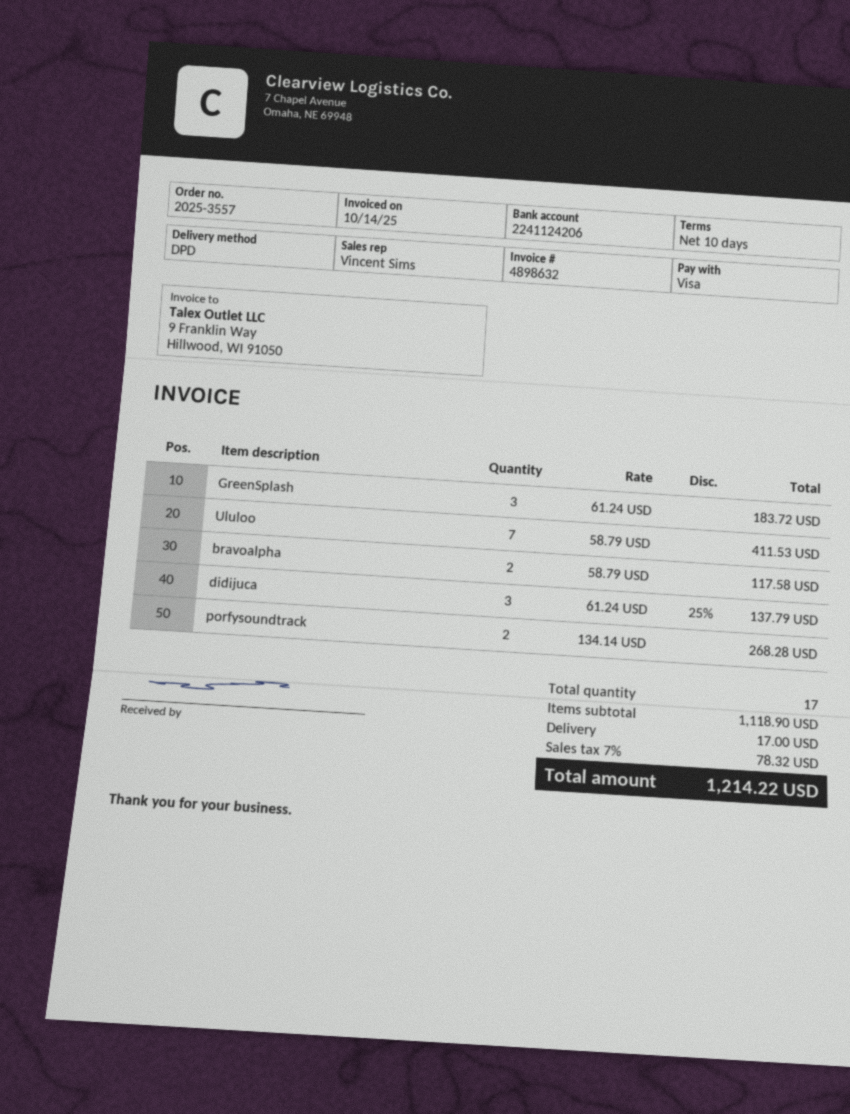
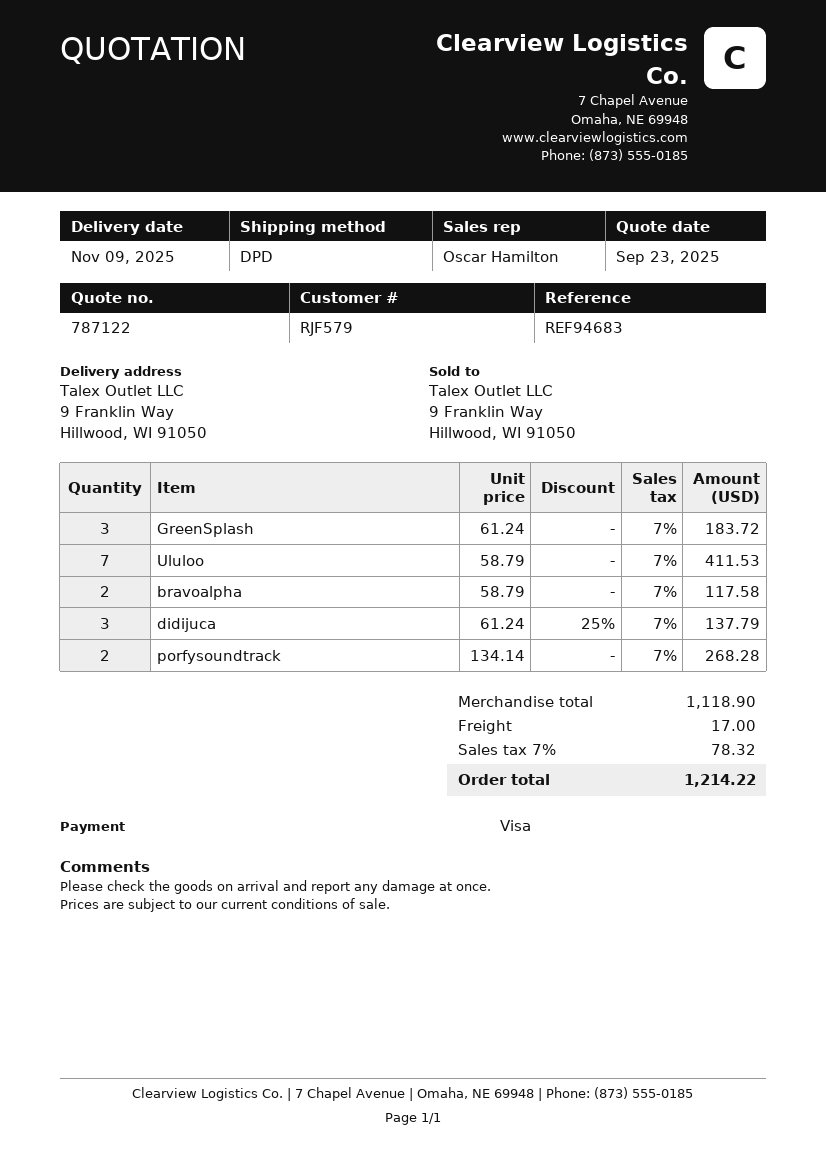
sales rep: Vincent Sims -> Oscar Hamilton

